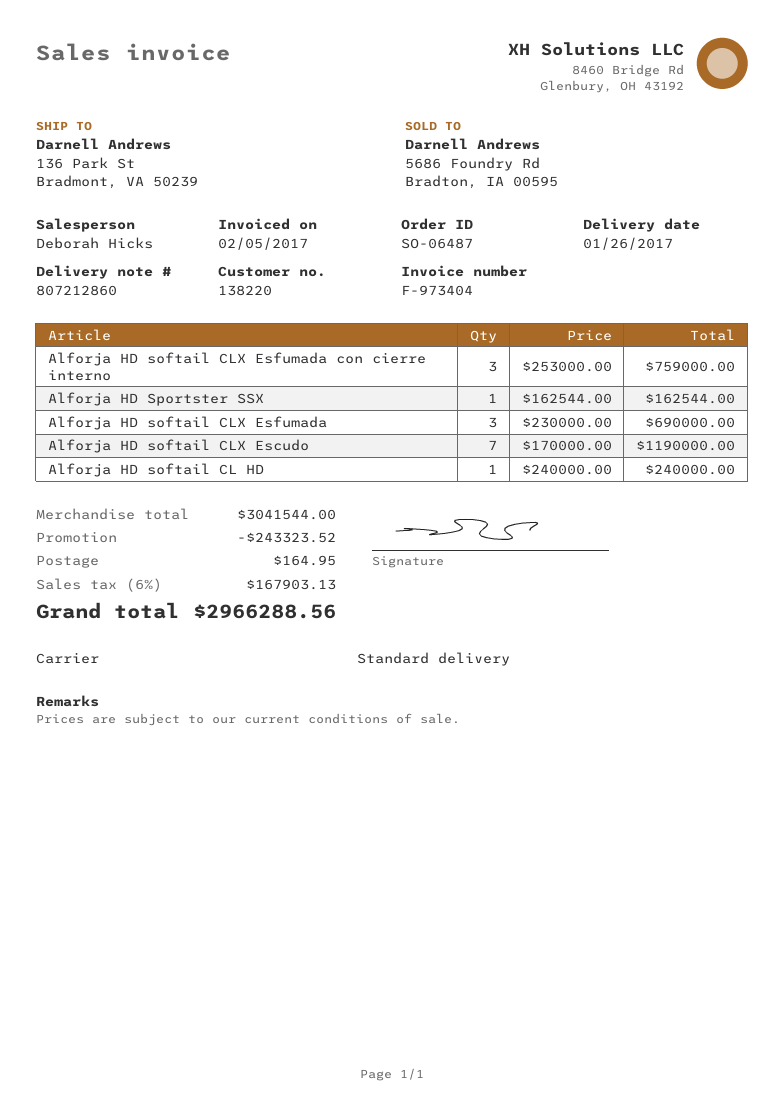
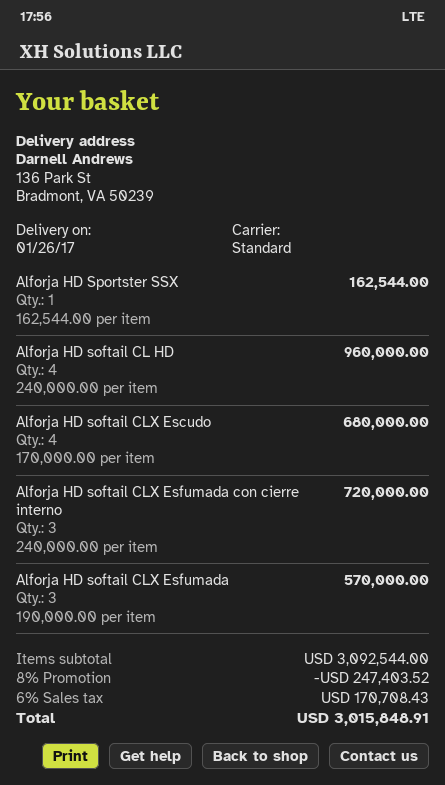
Alforja HD softail CLX Esfumada con cierre interno: 3 x 253000.00 = 759000.00 -> 3 x 240000.00 = 720000.00
Alforja HD softail CLX Esfumada: 3 x 230000.00 = 690000.00 -> 3 x 190000.00 = 570000.00
Alforja HD softail CLX Escudo: 7 x 170000.00 = 1190000.00 -> 4 x 170000.00 = 680000.00
Alforja HD softail CL HD: 1 x 240000.00 = 240000.00 -> 4 x 240000.00 = 960000.00
subtotal: 3041544.00 -> 3092544.00
discount: 243323.52 -> 247403.52
shipping: 164.95 -> none
tax: 6% = 167903.13 -> 6% = 170708.43
total: 2966288.56 -> 3015848.91

